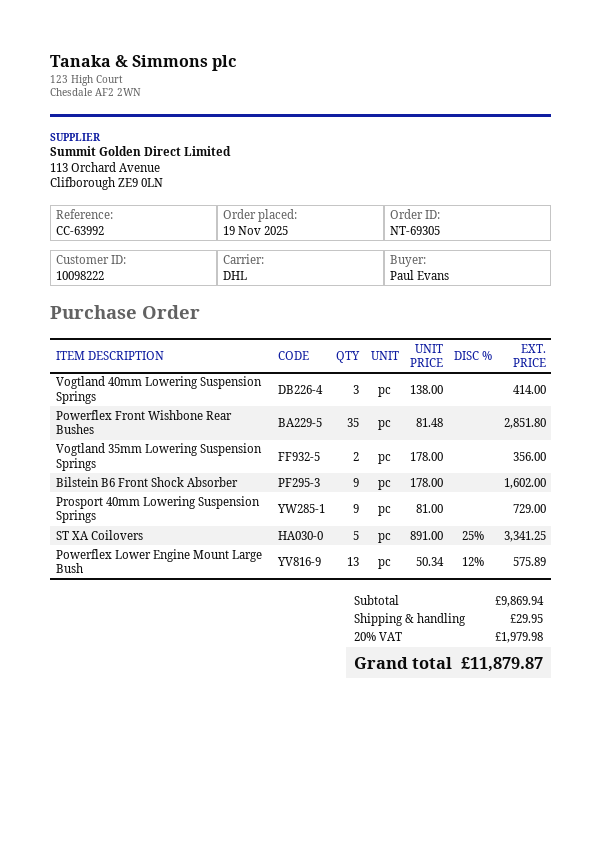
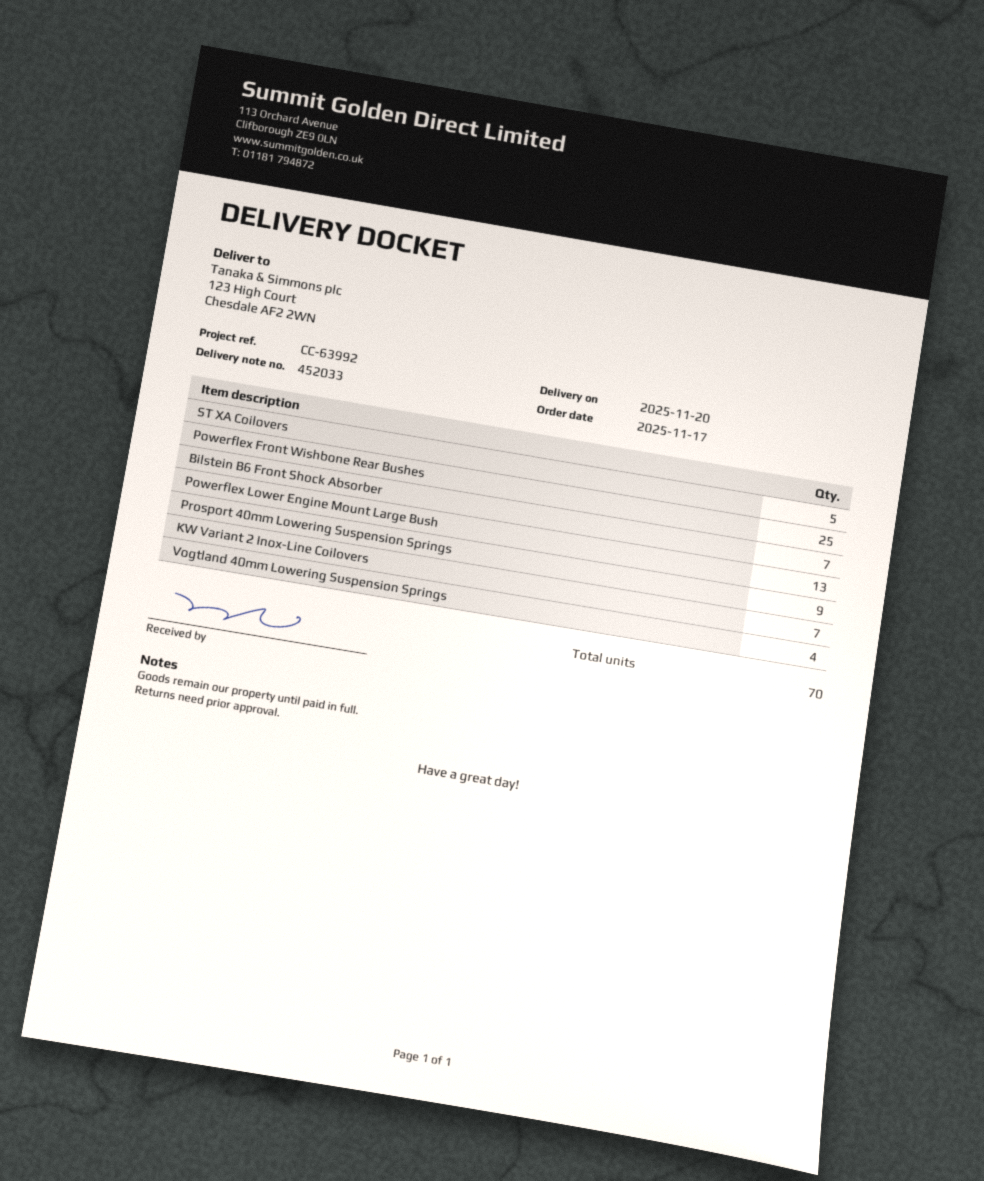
order date: 2025-11-19 -> 2025-11-17
Vogtland 40mm Lowering Suspension Springs: 3 -> 4
Powerflex Front Wishbone Rear Bushes: 35 -> 25
Vogtland 35mm Lowering Suspension Springs: 2 -> none
Bilstein B6 Front Shock Absorber: 9 -> 7
KW Variant 2 Inox-Line Coilovers: none -> 7

